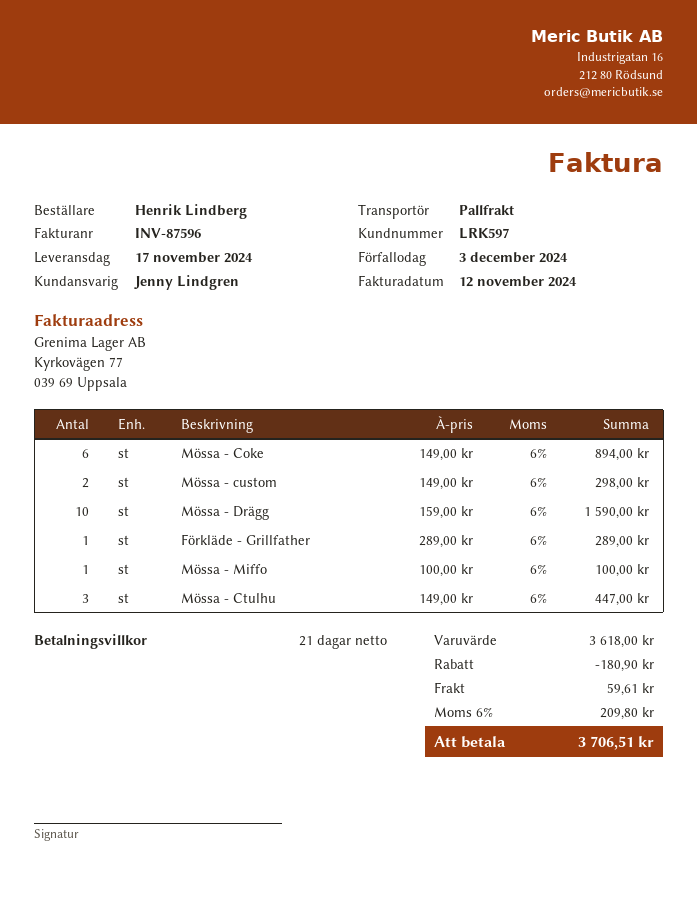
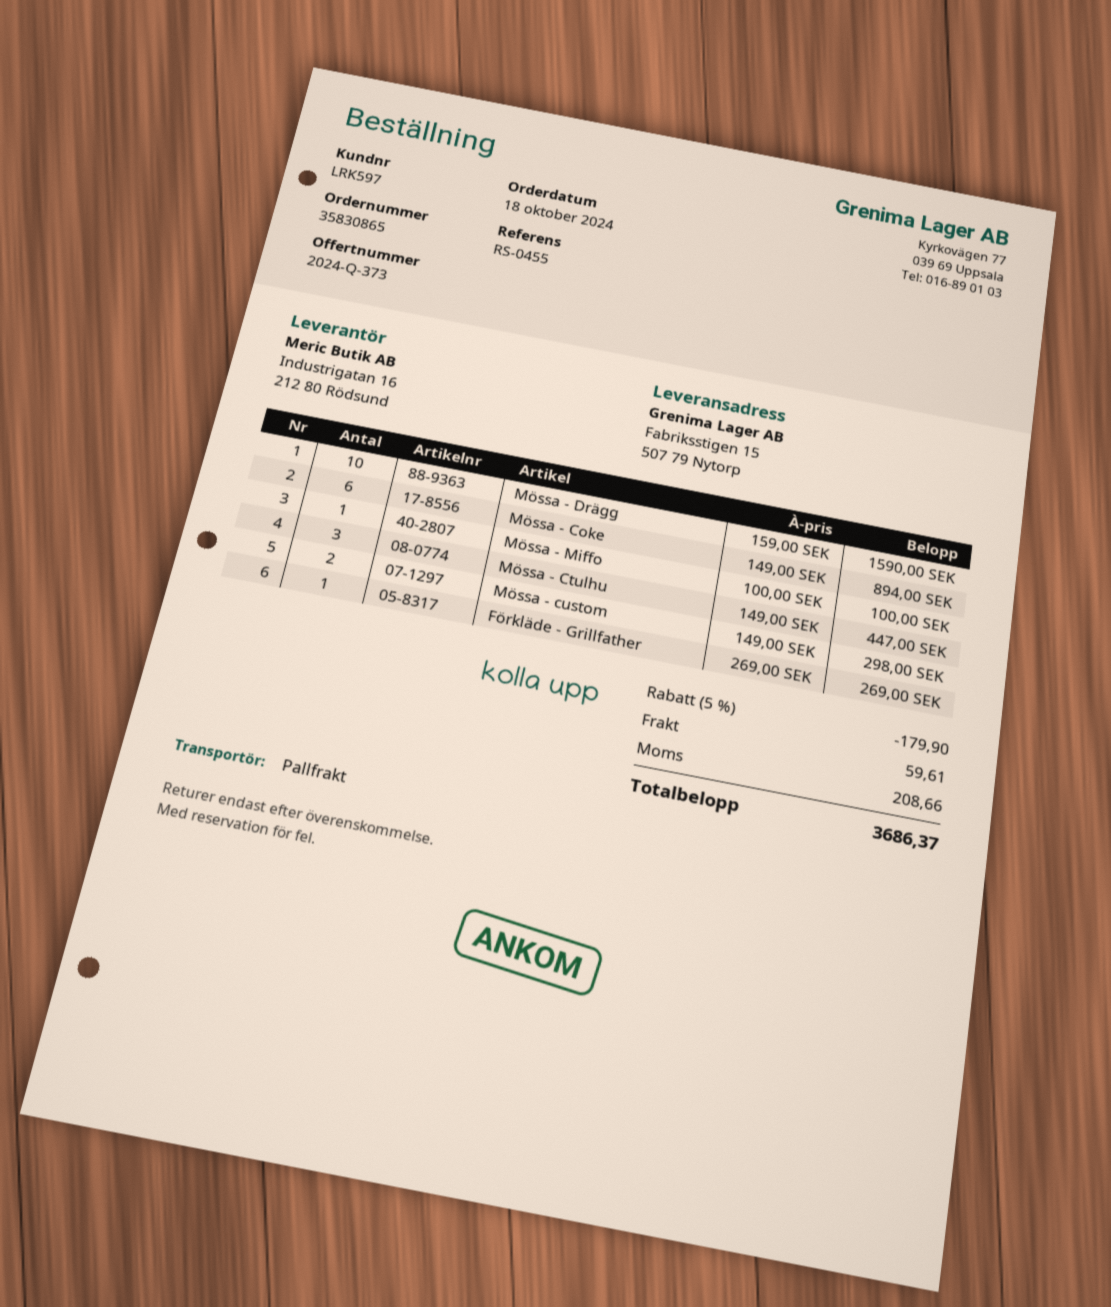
Förkläde - Grillfather: 1 x 289.00 = 289.00 -> 1 x 269.00 = 269.00
discount: 180.90 -> 179.90
tax: 209.80 -> 208.66
total: 3706.51 -> 3686.37

